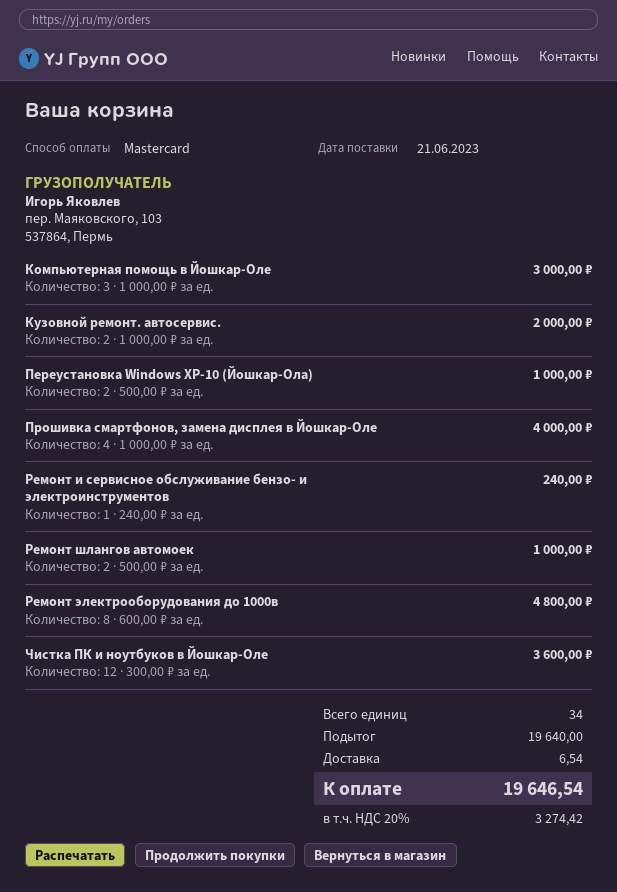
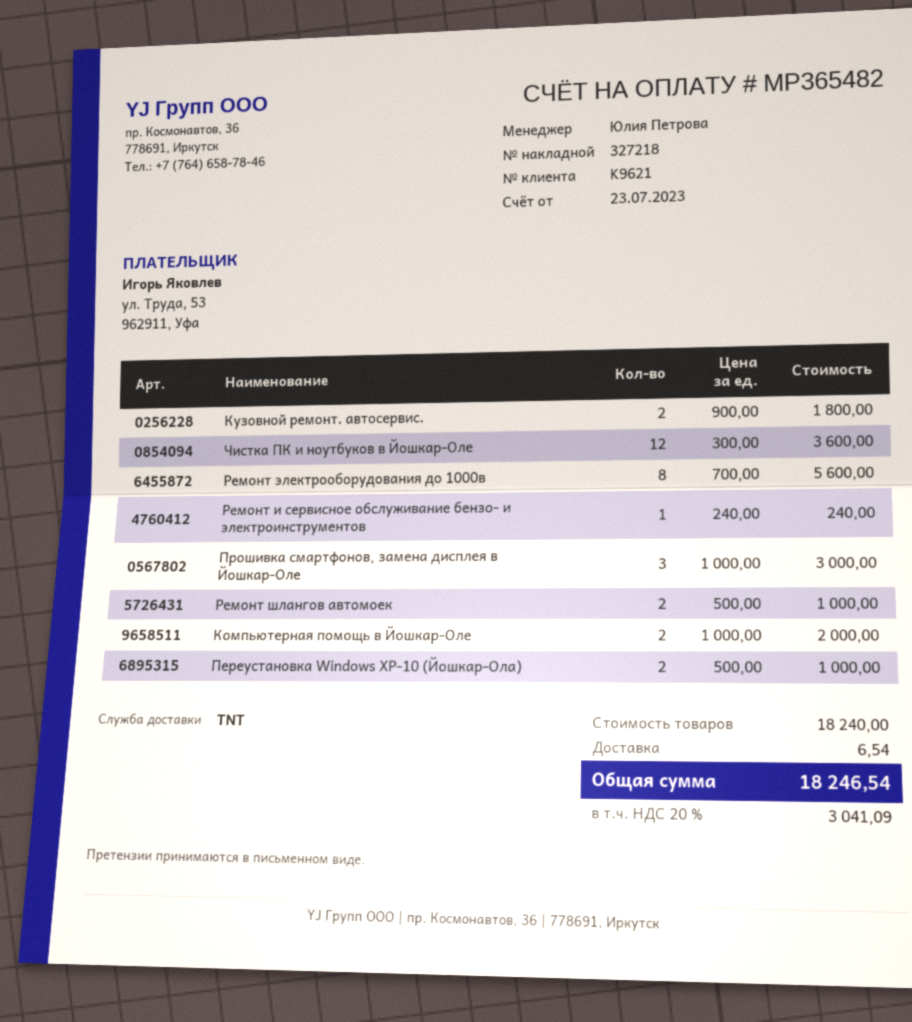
Компьютерная помощь в Йошкар-Оле: 3 x 1000.00 = 3000.00 -> 2 x 1000.00 = 2000.00
Кузовной ремонт. автосервис.: 2 x 1000.00 = 2000.00 -> 2 x 900.00 = 1800.00
Прошивка смартфонов, замена дисплея в Йошкар-Оле: 4 x 1000.00 = 4000.00 -> 3 x 1000.00 = 3000.00
Ремонт электрооборудования до 1000в: 8 x 600.00 = 4800.00 -> 8 x 700.00 = 5600.00
subtotal: 19640.00 -> 18240.00
tax: 20% = 3274.42 -> 20% = 3041.09
total: 19646.54 -> 18246.54

